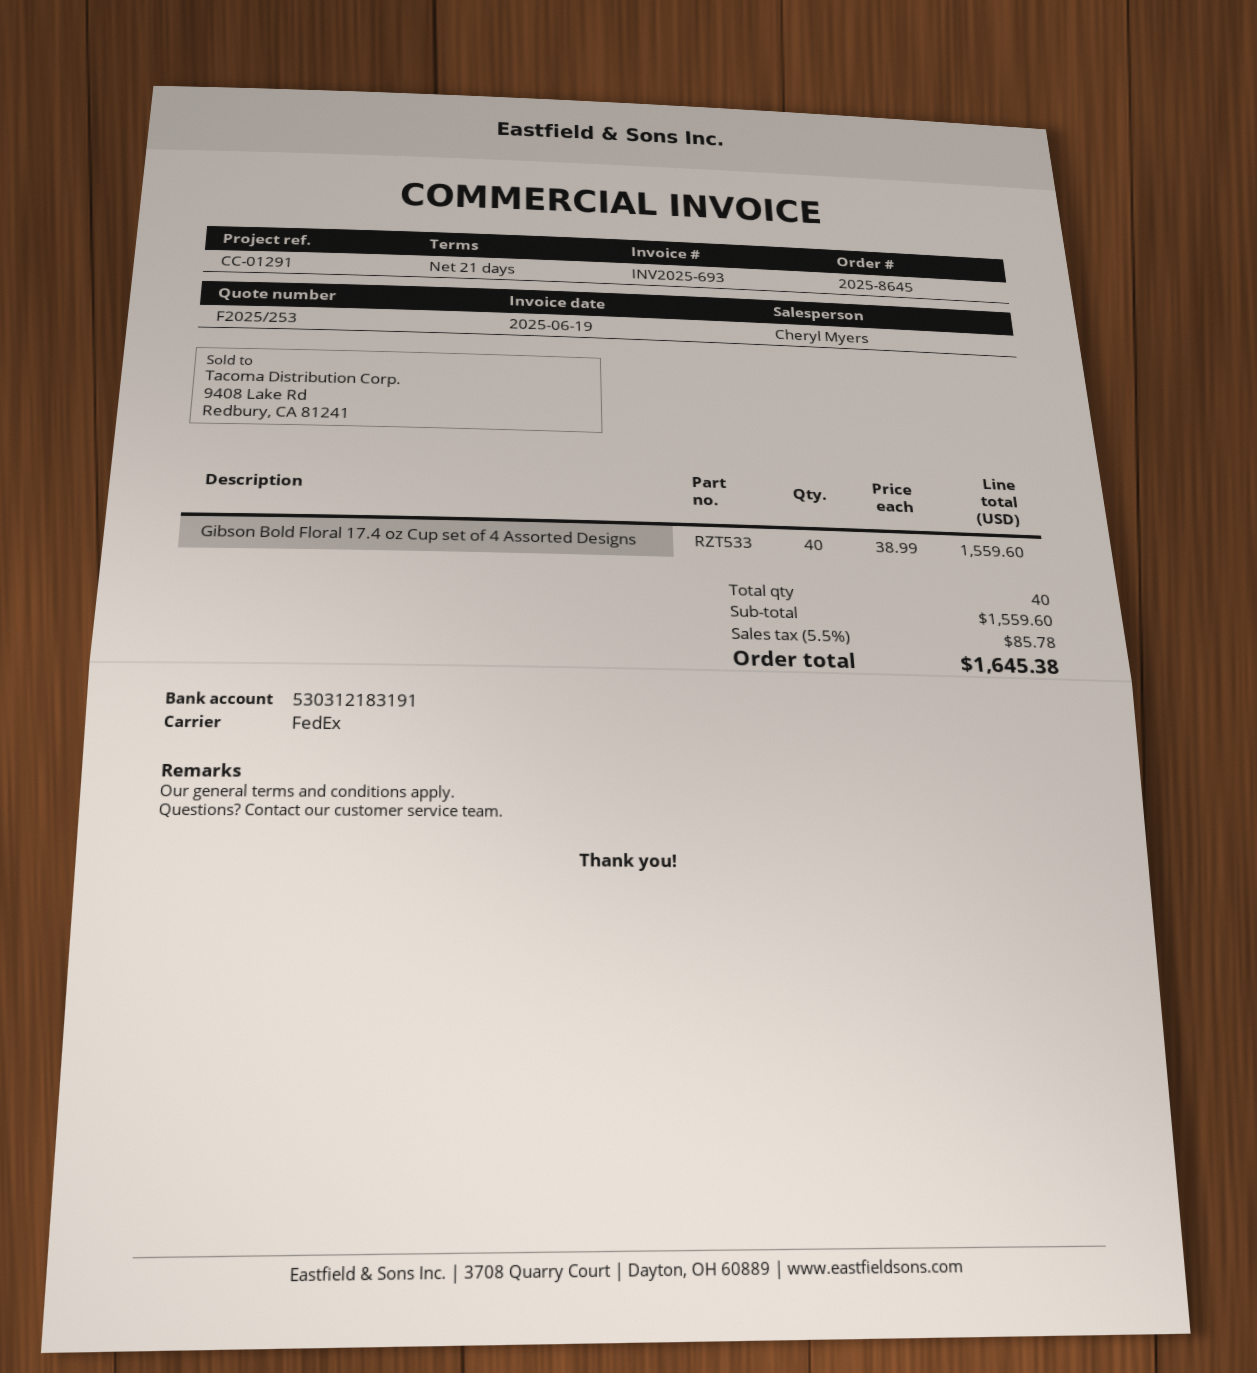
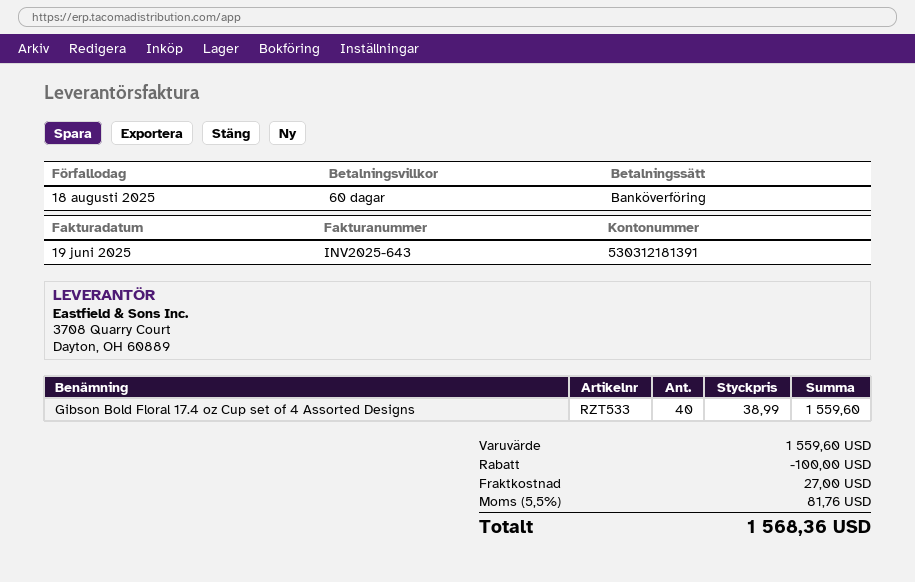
invoice number: INV2025-693 -> INV2025-643
payment terms: 21 days -> 60 days
bank account: 530312183191 -> 530312181391
discount: none -> 100.00
shipping: none -> 27.00
tax: 5.5% = 85.78 -> 5.5% = 81.76
total: 1645.38 -> 1568.36

